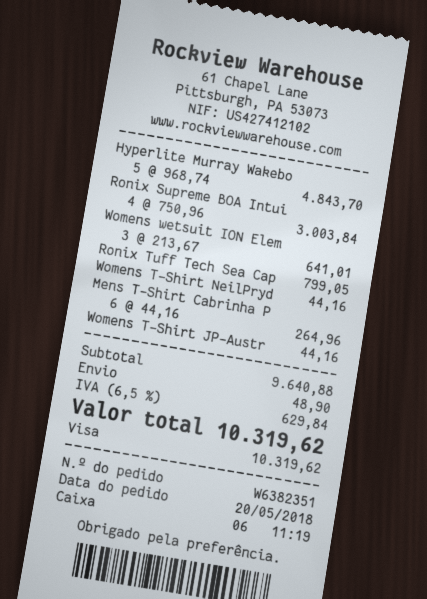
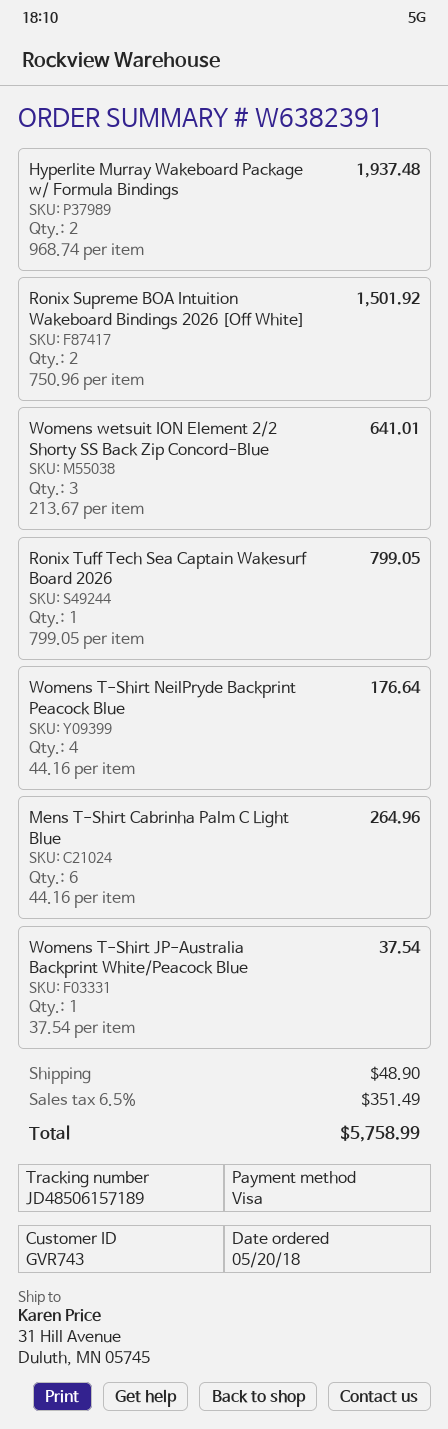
order number: W6382351 -> W6382391
Hyperlite Murray Wakebo: 5 x 968.74 = 4843.70 -> 2 x 968.74 = 1937.48
Ronix Supreme BOA Intui: 4 x 750.96 = 3003.84 -> 2 x 750.96 = 1501.92
Womens T-Shirt NeilPryd: 1 x 44.16 = 44.16 -> 4 x 44.16 = 176.64
Womens T-Shirt JP-Austr: 1 x 44.16 = 44.16 -> 1 x 37.54 = 37.54
tax: 6.5% = 629.84 -> 6.5% = 351.49
total: 10319.62 -> 5758.99

